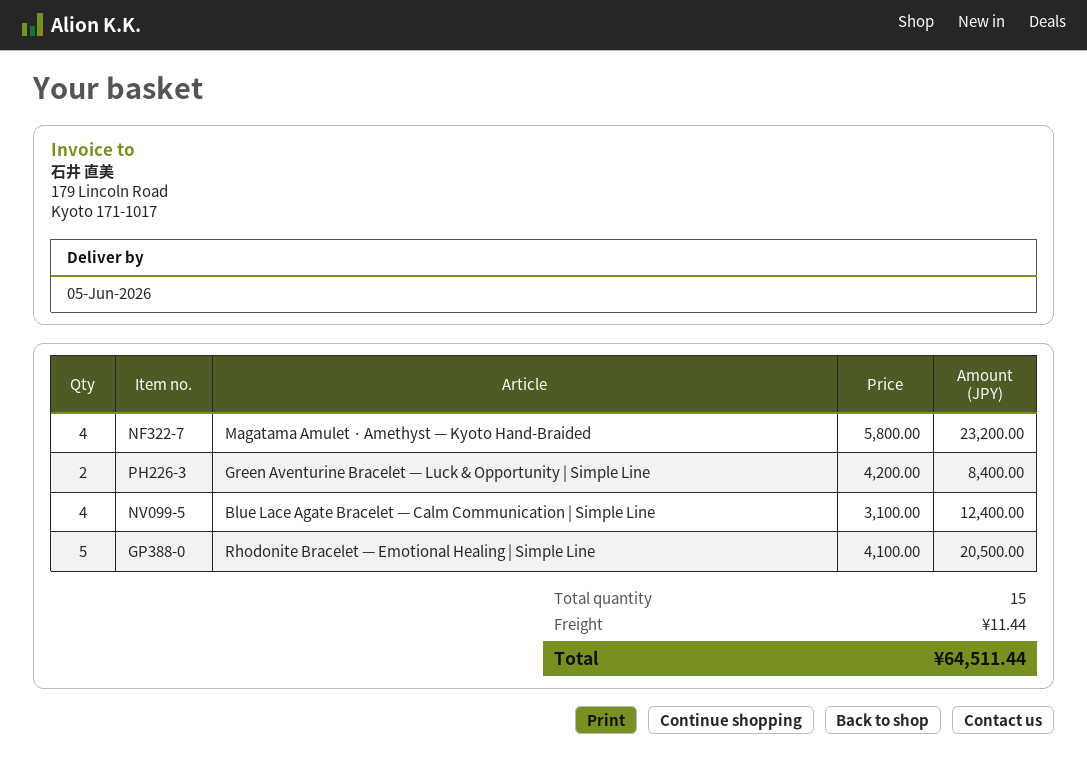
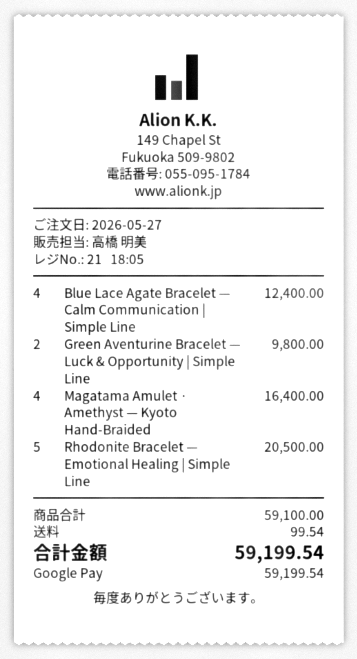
Magatama Amulet · Amethyst — Kyoto Hand-Braided: 4 for 23200.00 -> 4 for 16400.00
Green Aventurine Bracelet — Luck & Opportunity | Simple Line: 2 for 8400.00 -> 2 for 9800.00
shipping: 11.44 -> 99.54
total: 64511.44 -> 59199.54

